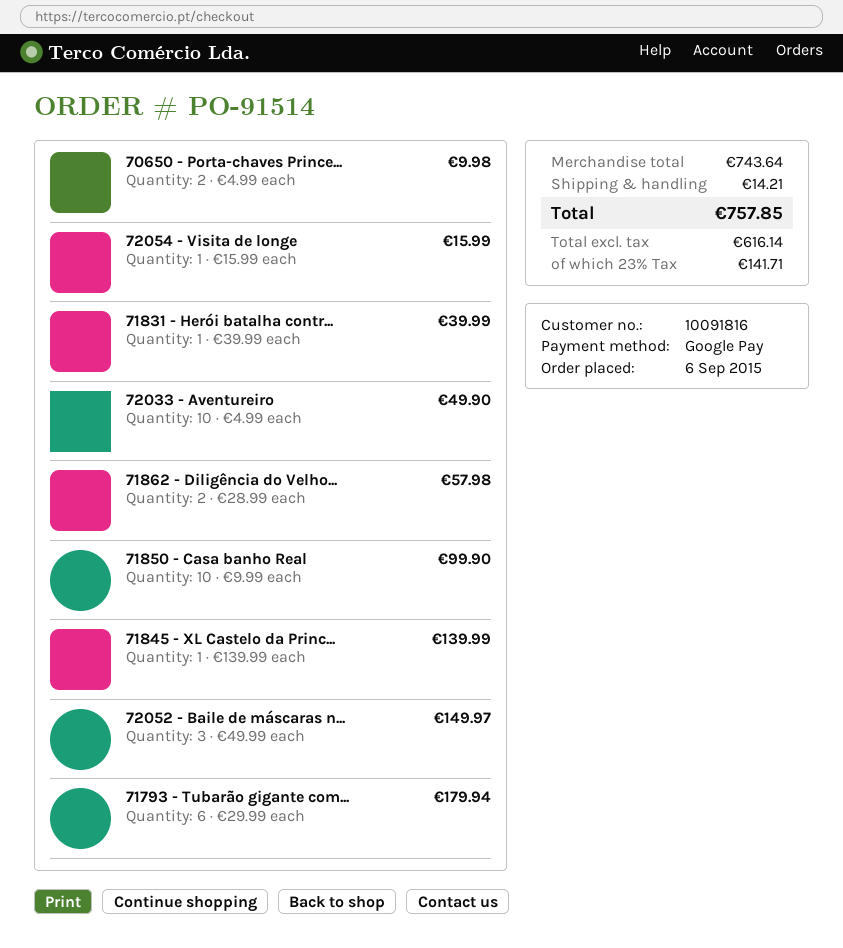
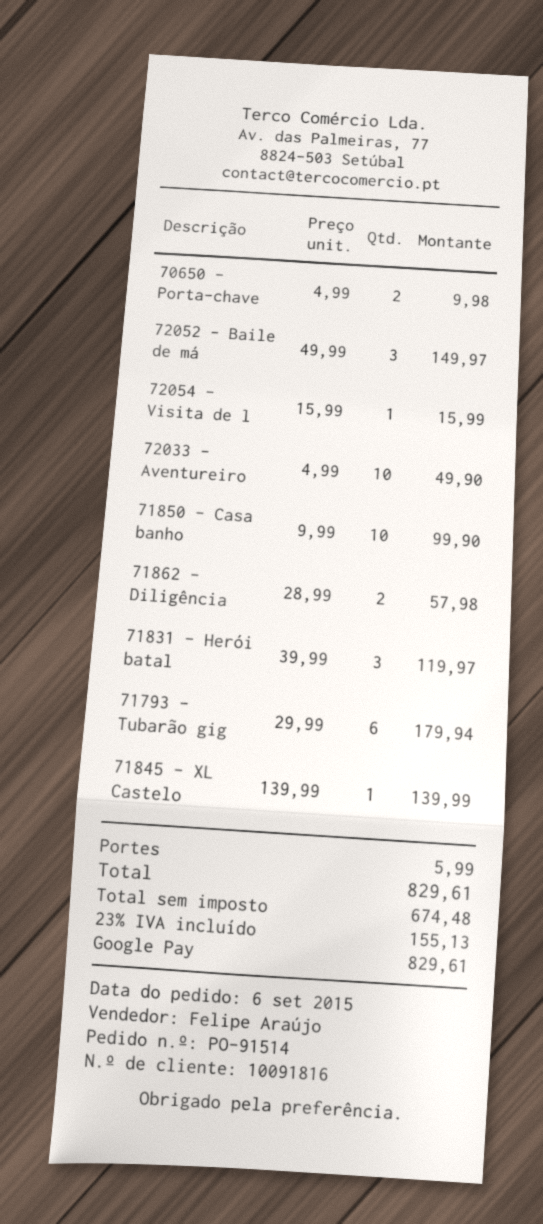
71831 - Herói batalha contr...: 1 x 39.99 = 39.99 -> 3 x 39.99 = 119.97
shipping: 14.21 -> 5.99
net: 616.14 -> 674.48
tax: 23% = 141.71 -> 23% = 155.13
total: 757.85 -> 829.61

